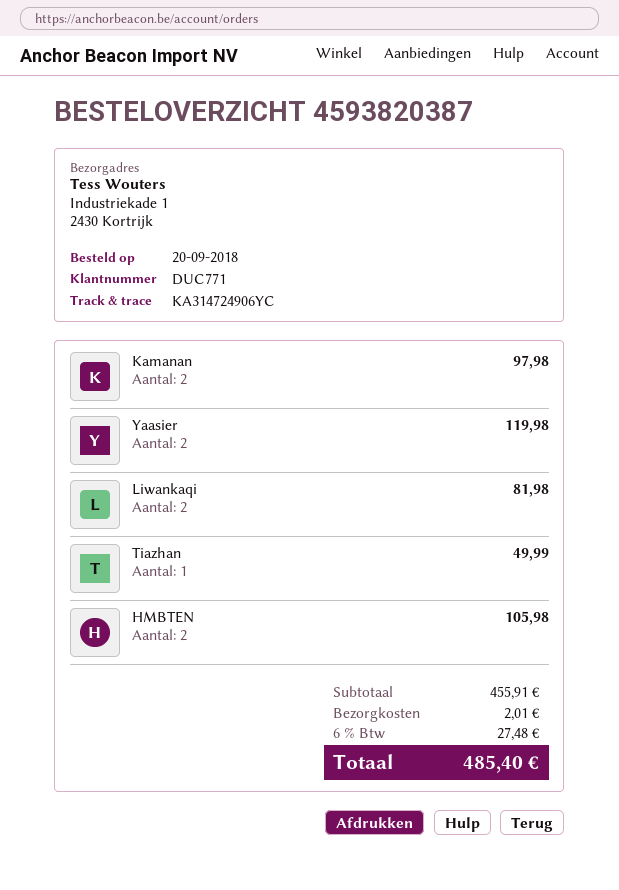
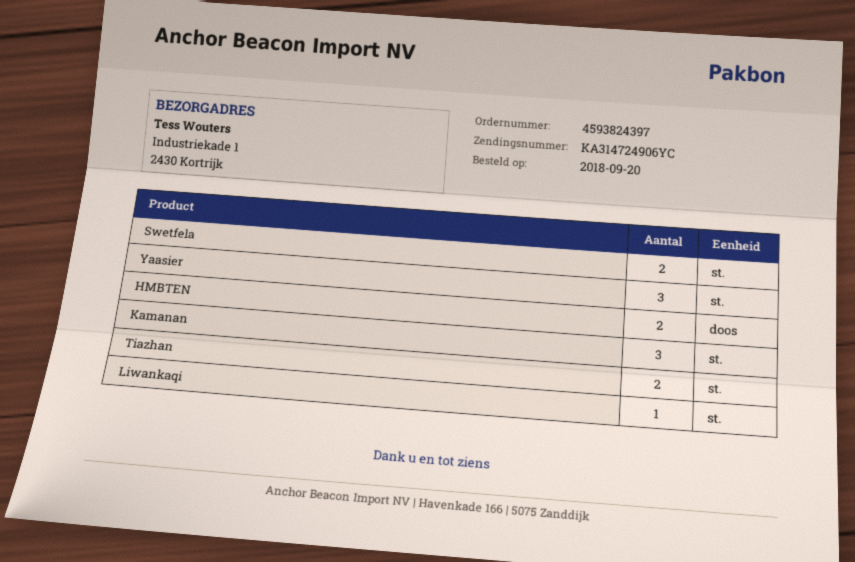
order number: 4593820387 -> 4593824397
Kamanan: 2 -> 3
Yaasier: 2 -> 3
Liwankaqi: 2 -> 1
Tiazhan: 1 -> 2
Swetfela: none -> 2

